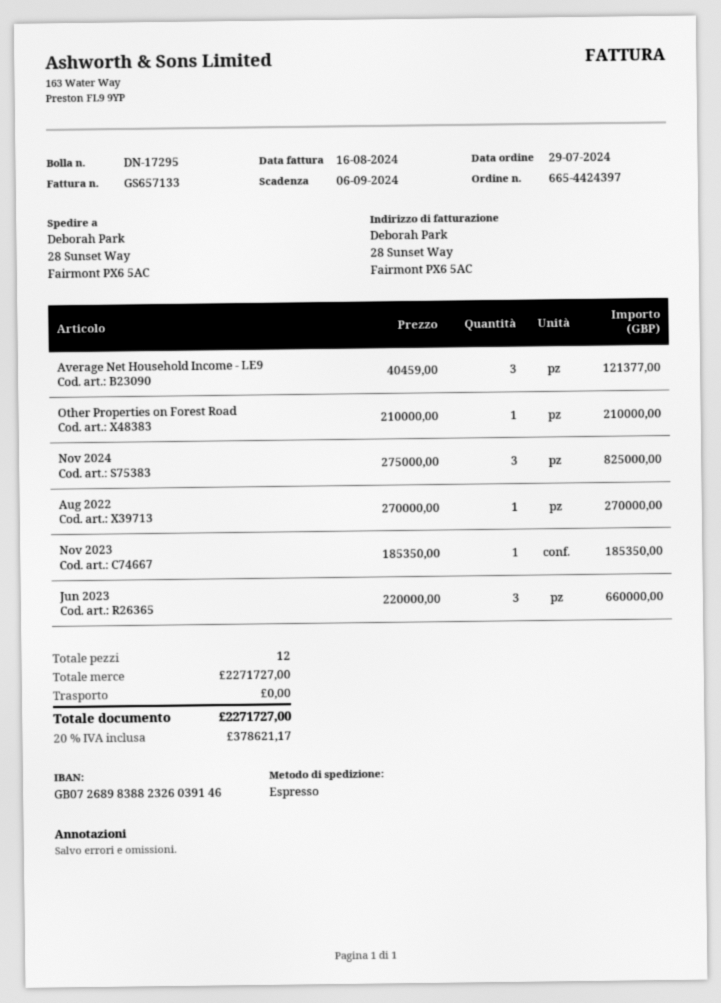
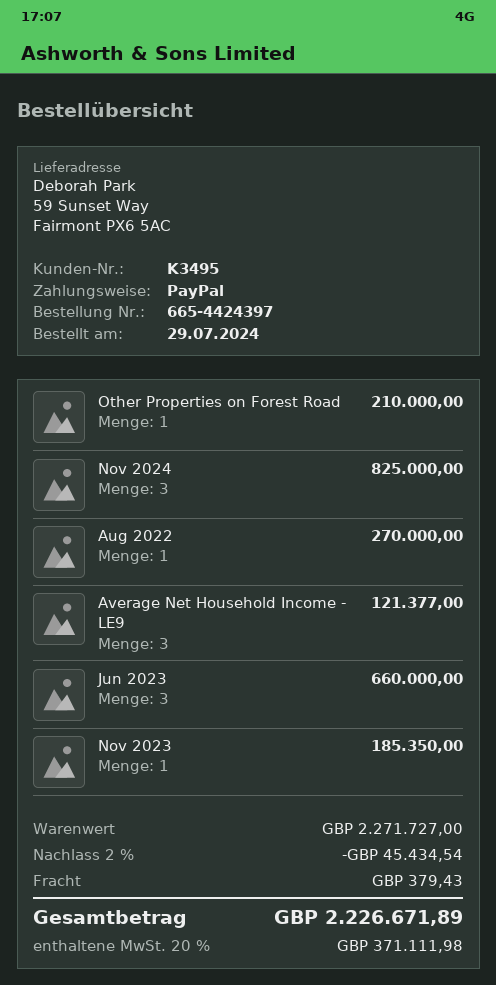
ship to: 28 Sunset Way, Fairmont PX6 5AC -> 59 Sunset Way, Fairmont PX6 5AC
discount: none -> 2% = 45434.54
shipping: 0.00 -> 379.43
tax: 20% = 378621.17 -> 20% = 371111.98
total: 2271727.00 -> 2226671.89

